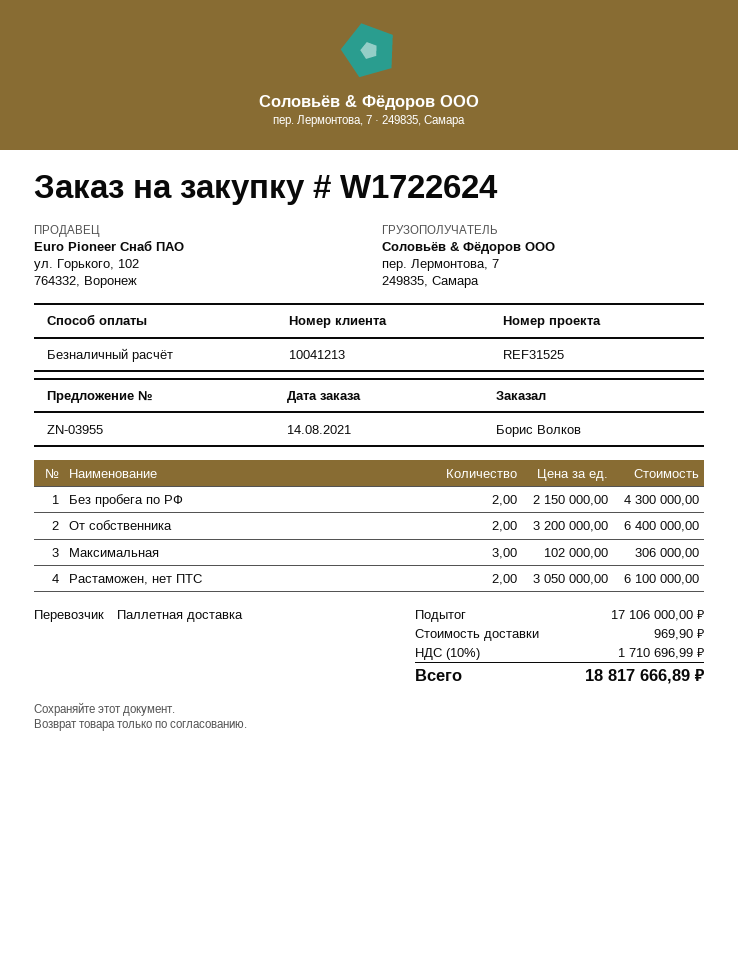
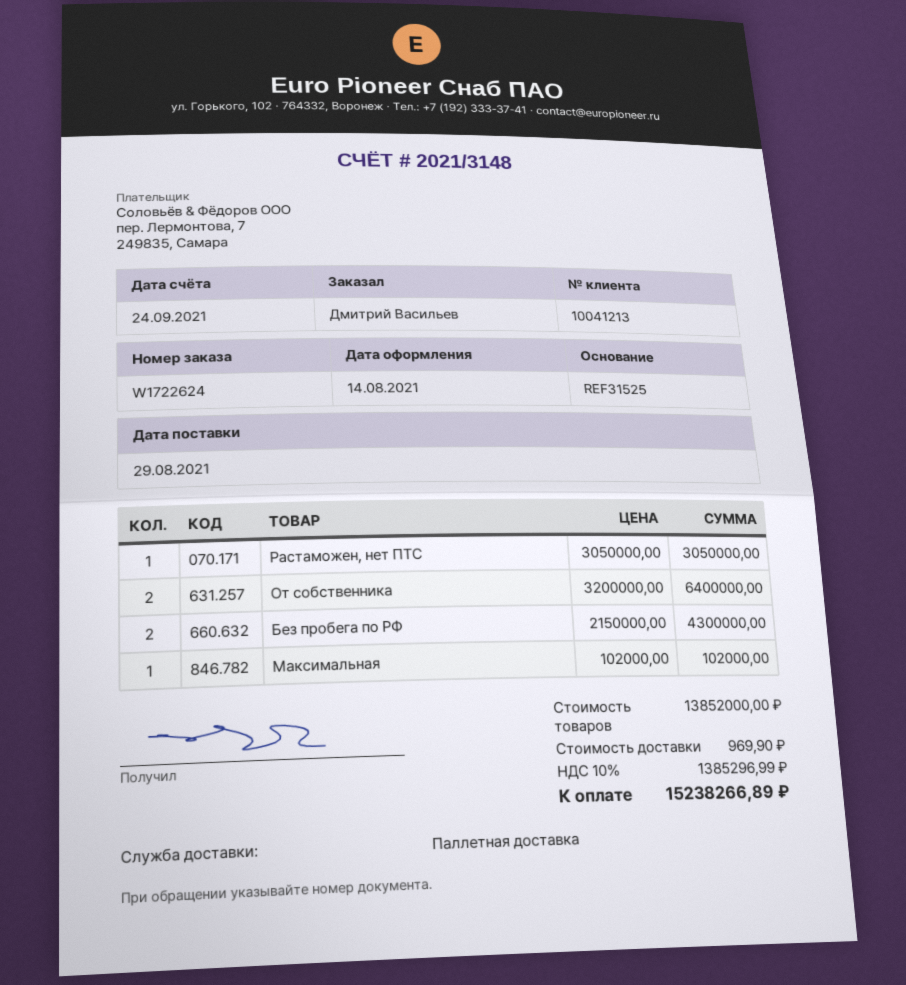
ordered by: Борис Волков -> Дмитрий Васильев
Максимальная: 3 x 102000.00 = 306000.00 -> 1 x 102000.00 = 102000.00
Растаможен, нет ПТС: 2 x 3050000.00 = 6100000.00 -> 1 x 3050000.00 = 3050000.00
subtotal: 17106000.00 -> 13852000.00
tax: 10% = 1710696.99 -> 10% = 1385296.99
total: 18817666.89 -> 15238266.89

